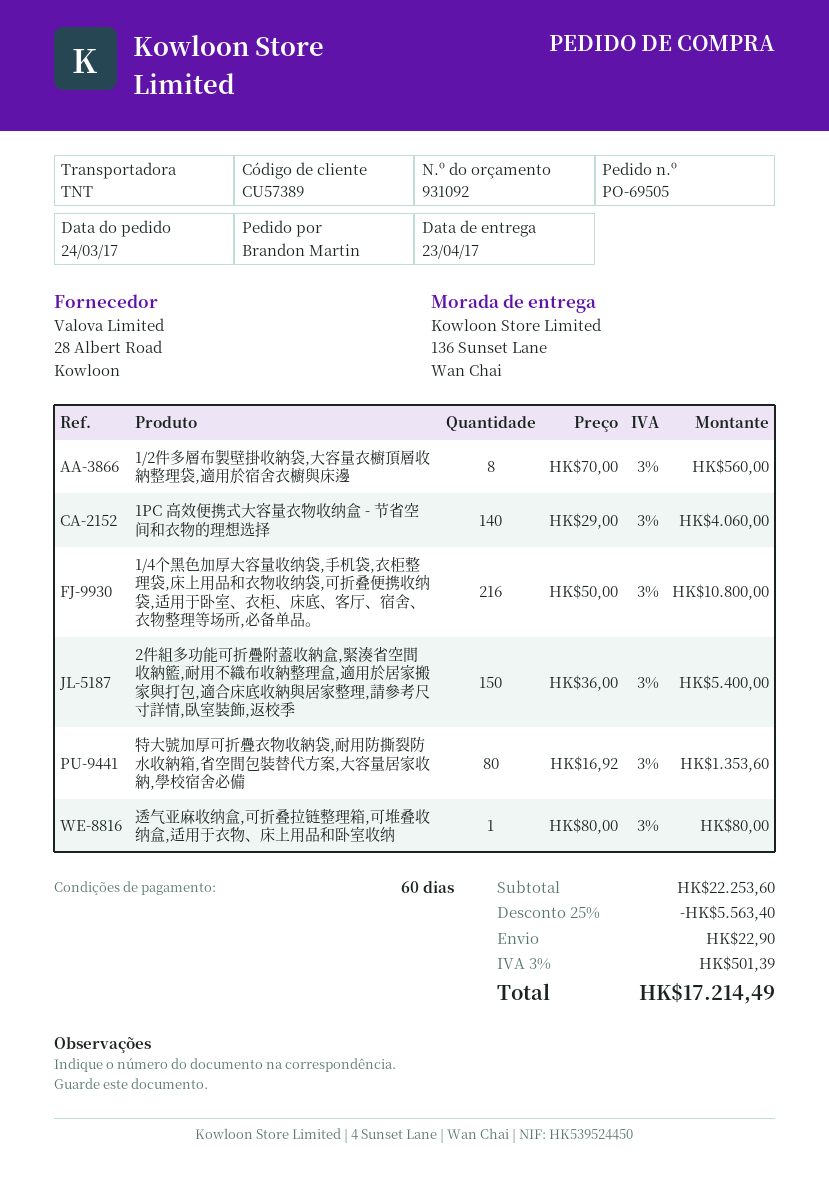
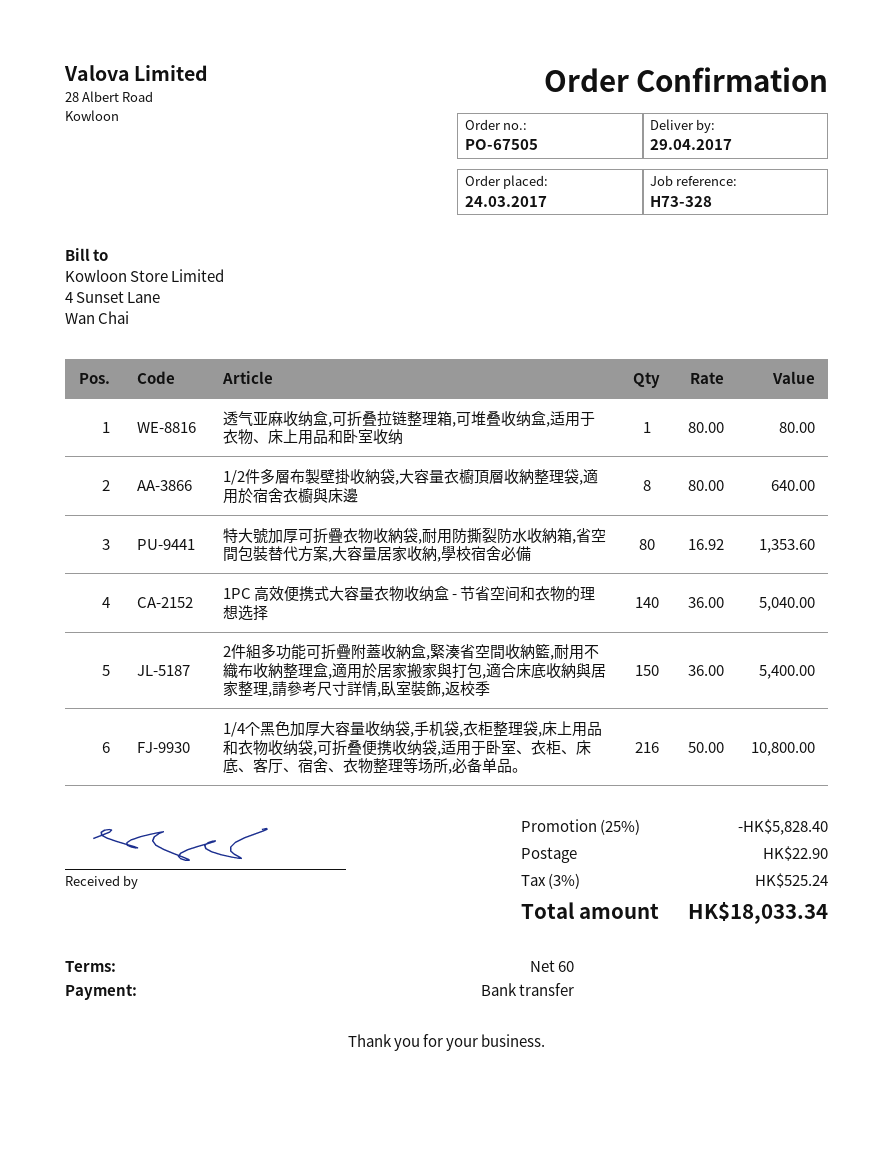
order number: PO-69505 -> PO-67505
delivery date: 2017-04-23 -> 2017-04-29
1/2件多層布製壁掛收納袋,大容量衣櫥頂層收納整理袋,適用於宿舍衣櫥與床邊: 8 x 70.00 = 560.00 -> 8 x 80.00 = 640.00
1PC 高效便携式大容量衣物收纳盒 - 节省空间和衣物的理想选择: 140 x 29.00 = 4060.00 -> 140 x 36.00 = 5040.00
discount: 25% = 5563.40 -> 25% = 5828.40
tax: 3% = 501.39 -> 3% = 525.24
total: 17214.49 -> 18033.34

